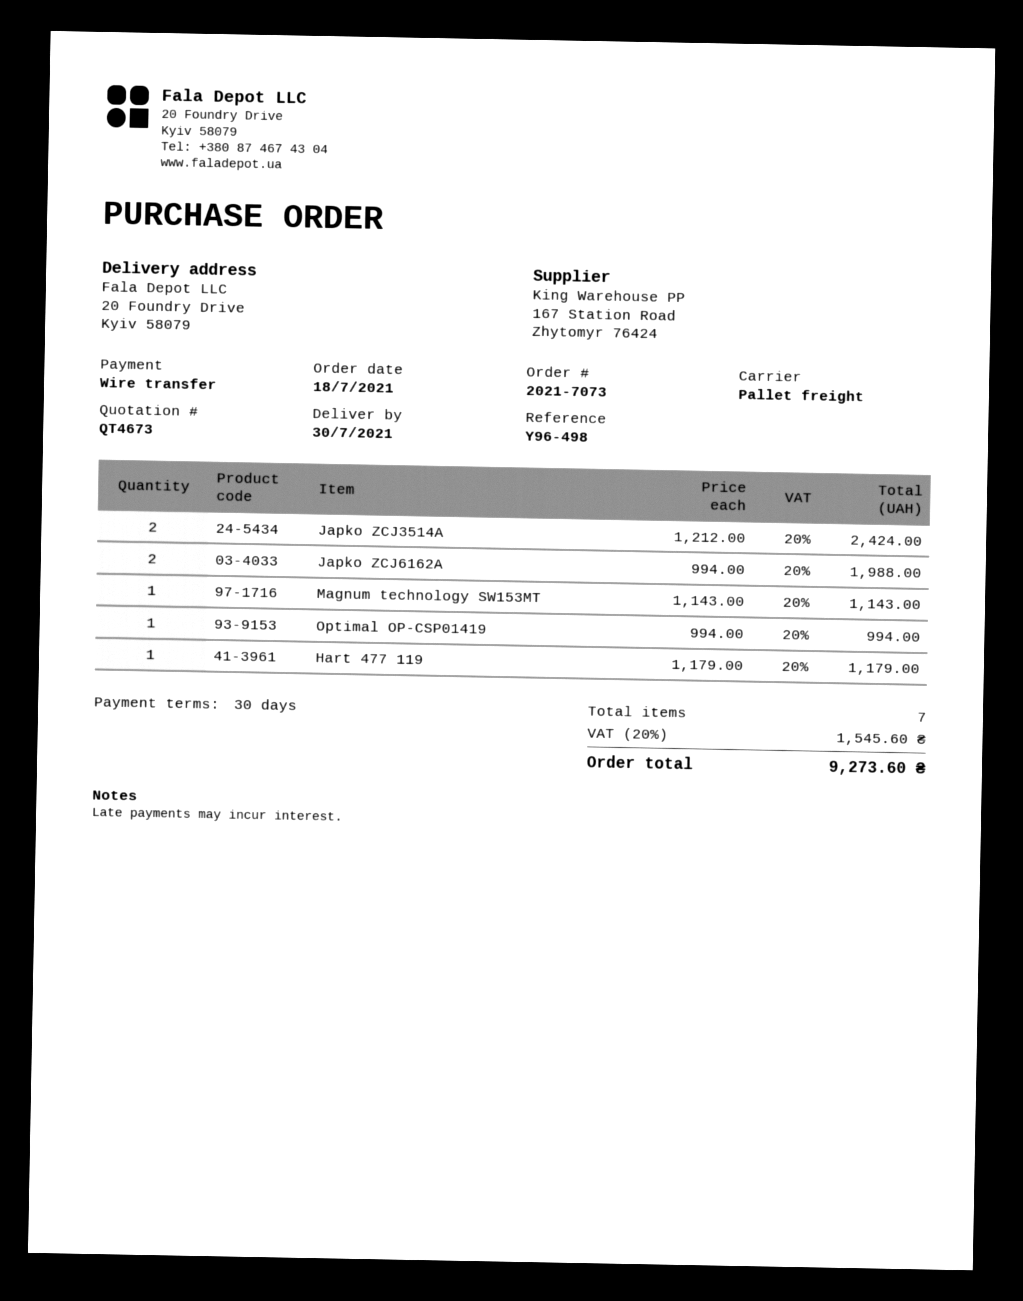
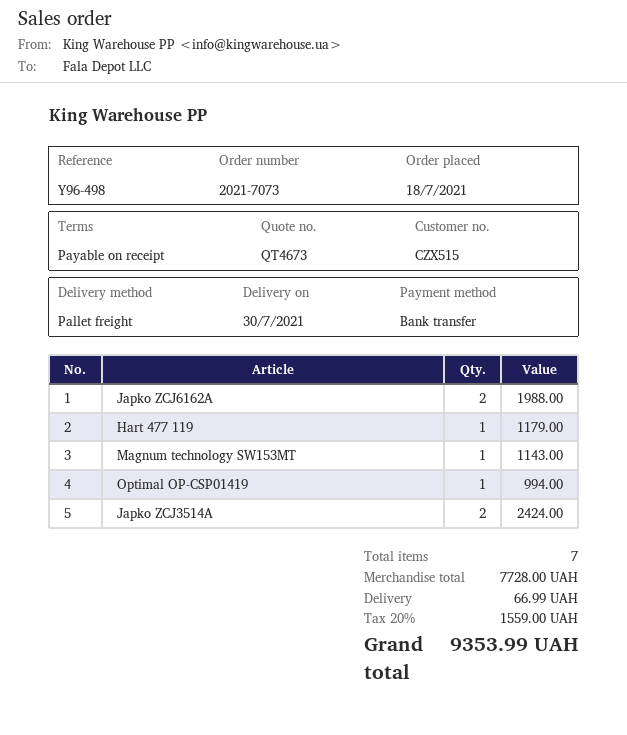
payment terms: 30 days -> on receipt
shipping: none -> 66.99
tax: 20% = 1545.60 -> 20% = 1559.00
total: 9273.60 -> 9353.99

